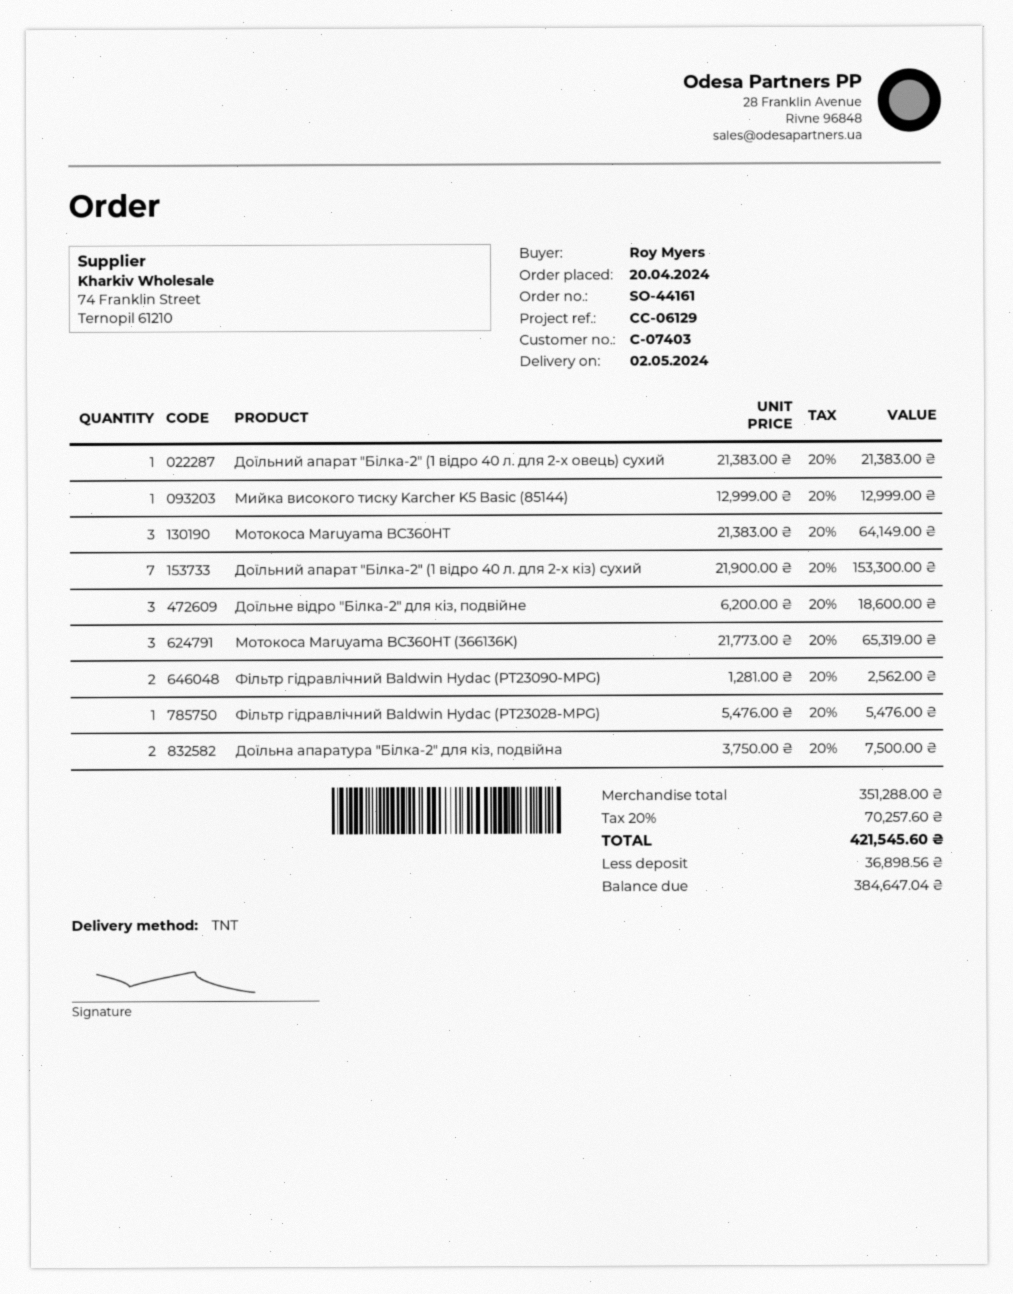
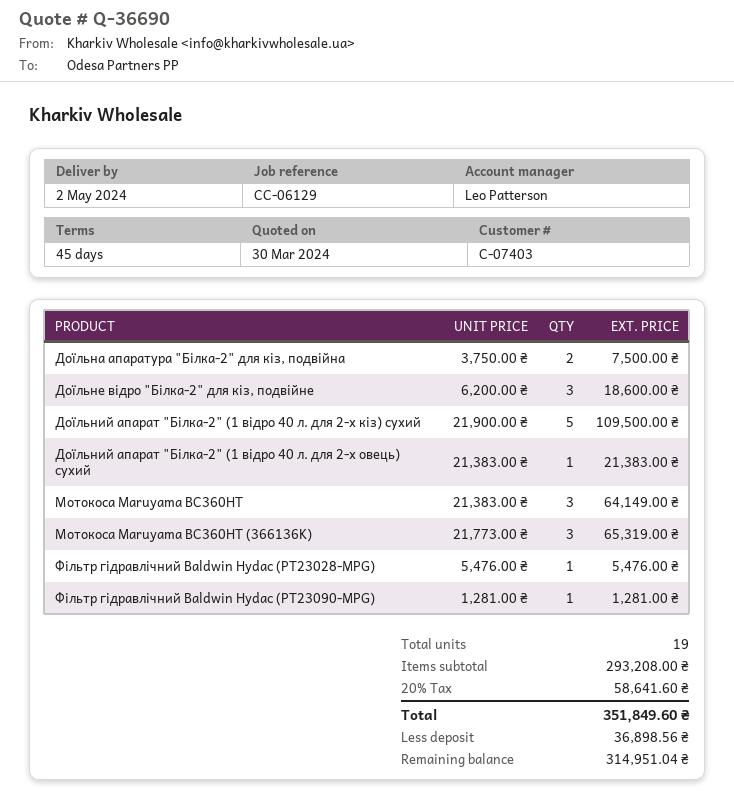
Мийка високого тиску Karcher K5 Basic (85144): 1 x 12999.00 = 12999.00 -> none
Доїльний апарат "Білка-2" (1 відро 40 л. для 2-х кіз) сухий: 7 x 21900.00 = 153300.00 -> 5 x 21900.00 = 109500.00
Фільтр гідравлічний Baldwin Hydac (PT23090-MPG): 2 x 1281.00 = 2562.00 -> 1 x 1281.00 = 1281.00
subtotal: 351288.00 -> 293208.00
tax: 20% = 70257.60 -> 20% = 58641.60
total: 421545.60 -> 351849.60
balance: 384647.04 -> 314951.04

